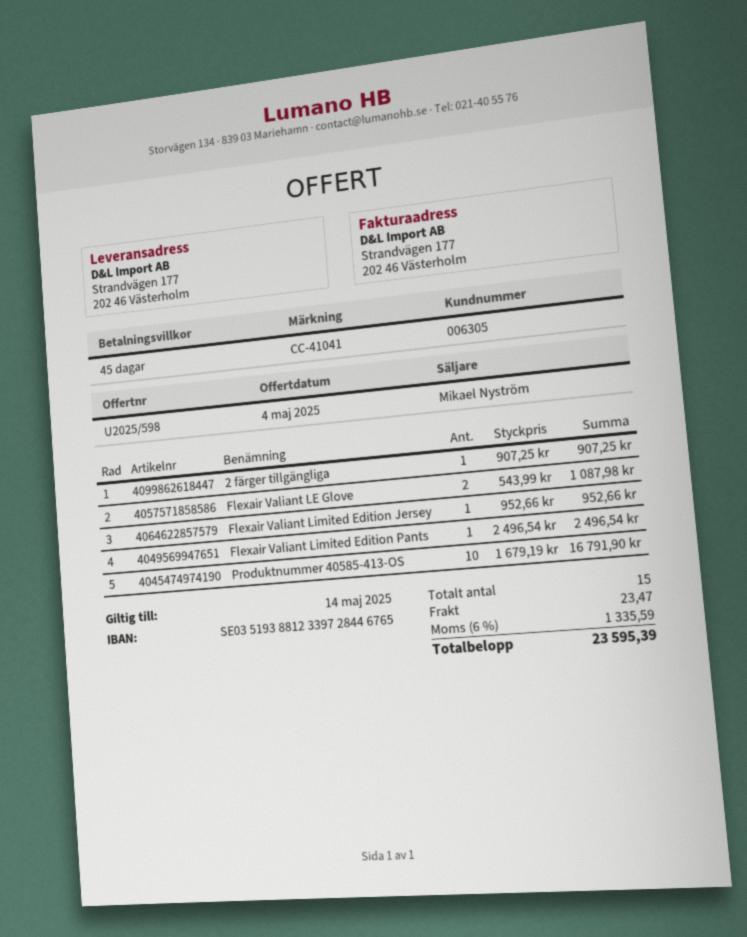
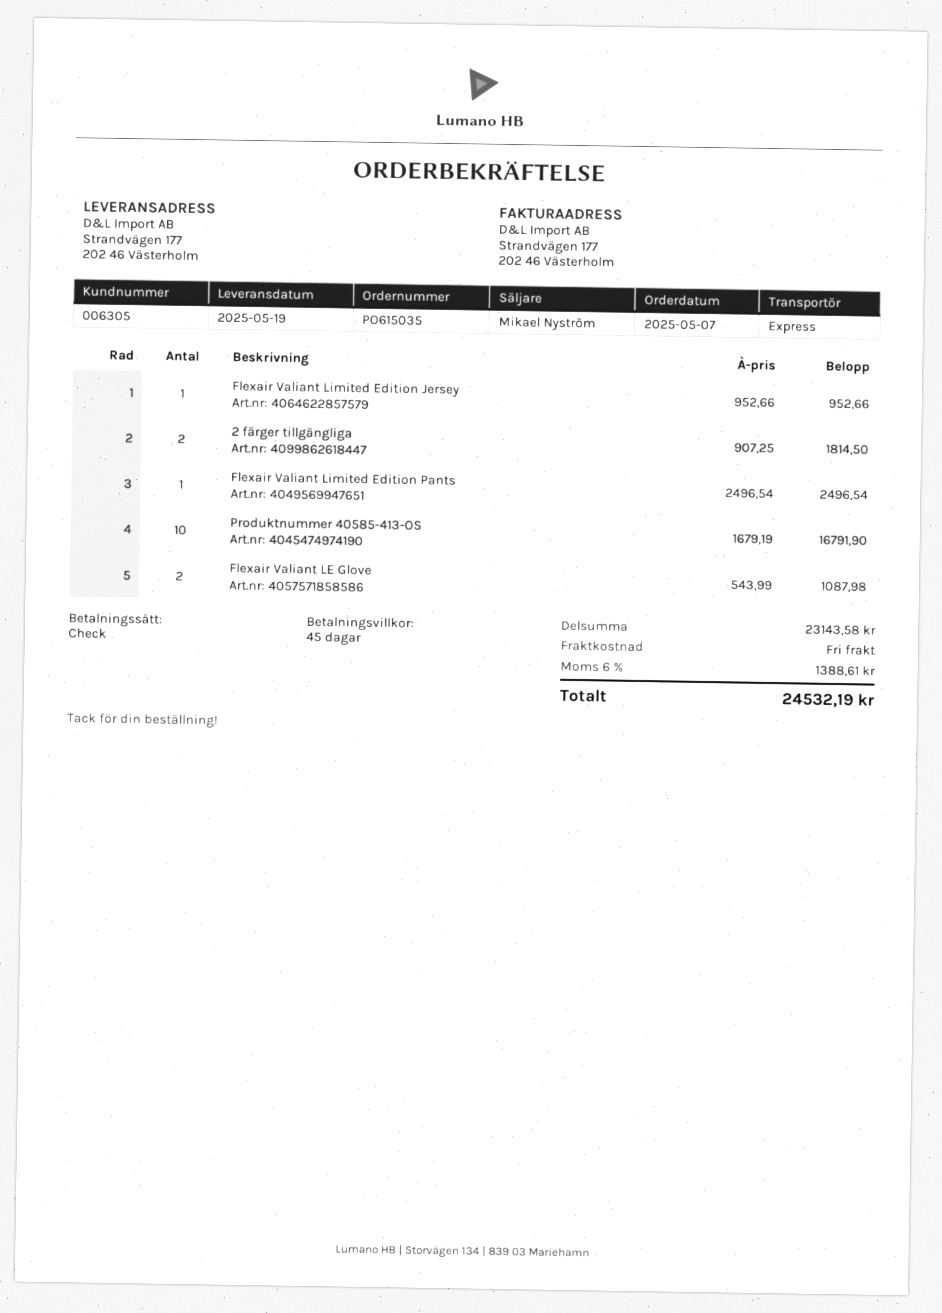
2 färger tillgängliga: 1 x 907.25 = 907.25 -> 2 x 907.25 = 1814.50
shipping: 23.47 -> 0.00
tax: 6% = 1335.59 -> 6% = 1388.61
total: 23595.39 -> 24532.19

